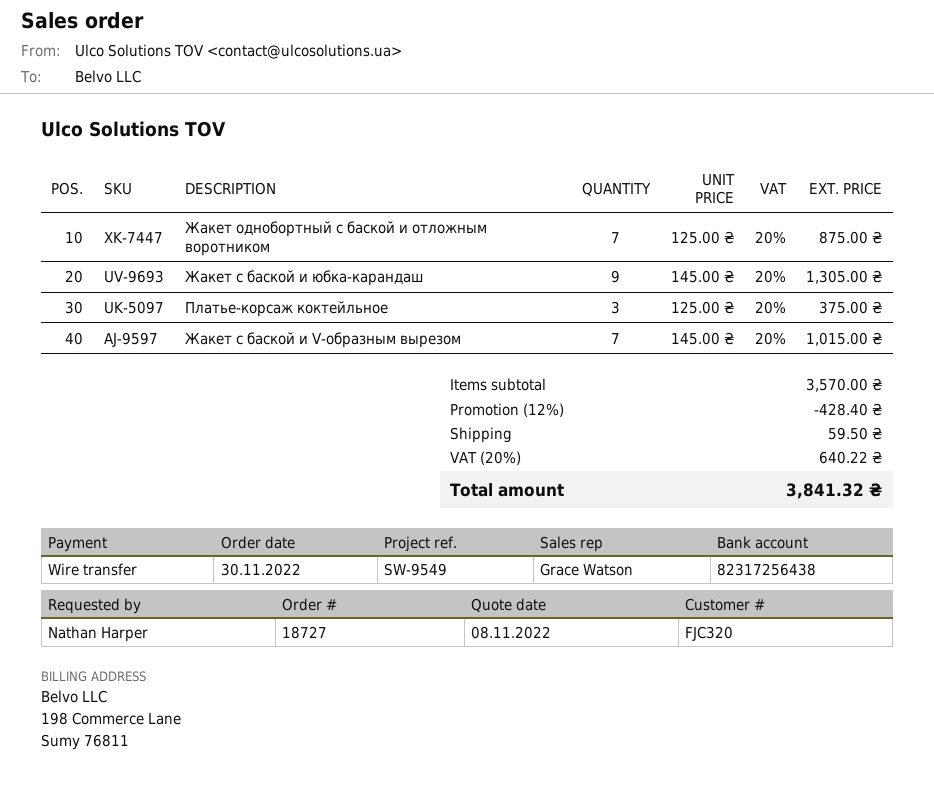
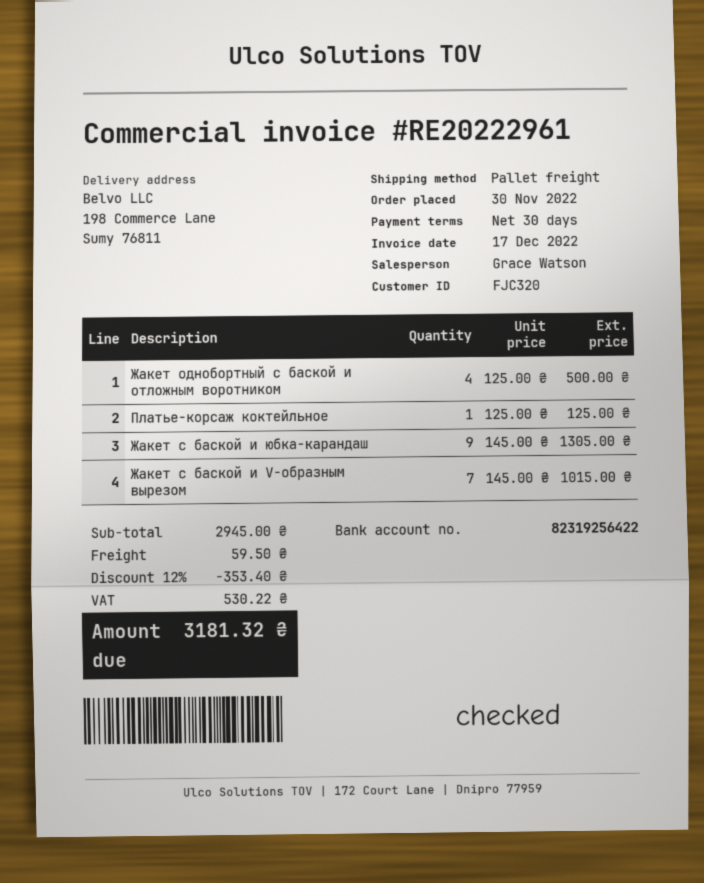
bank account: 82317256438 -> 82319256422
Жакет однобортный с баской и отложным воротником: 7 x 125.00 = 875.00 -> 4 x 125.00 = 500.00
Платье-корсаж коктейльное: 3 x 125.00 = 375.00 -> 1 x 125.00 = 125.00
subtotal: 3570.00 -> 2945.00
discount: 12% = 428.40 -> 12% = 353.40
tax: 640.22 -> 530.22
total: 3841.32 -> 3181.32

